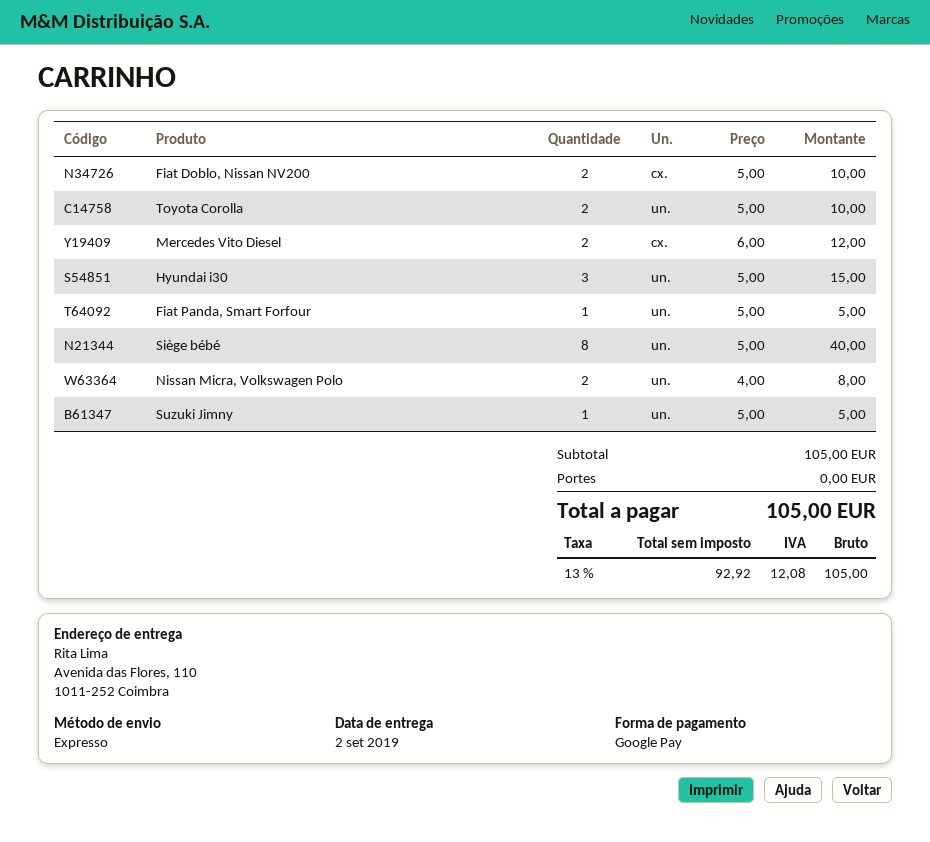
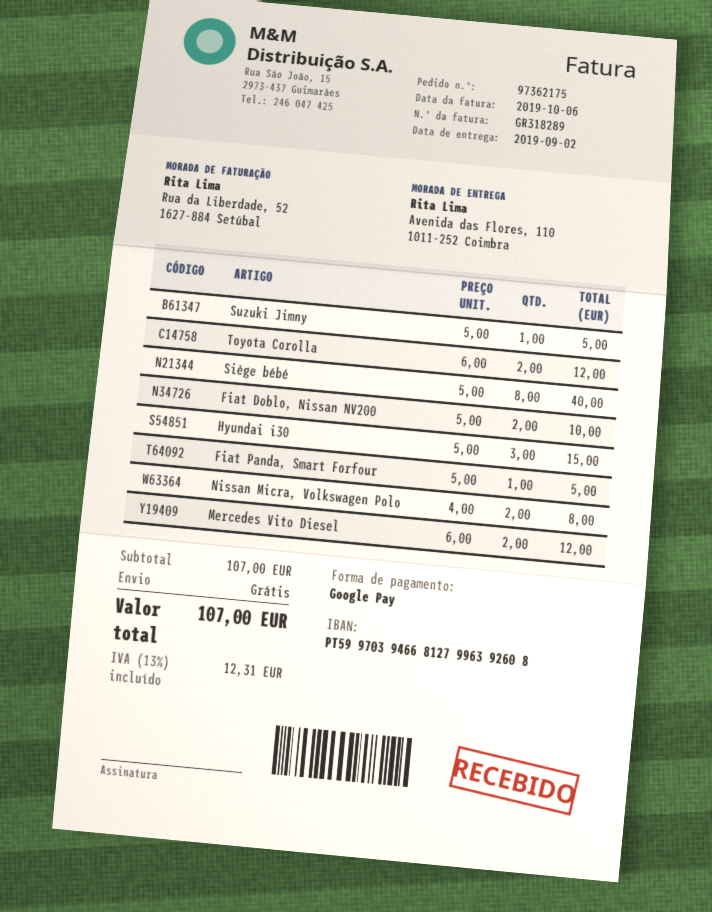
Toyota Corolla: 2 x 5.00 = 10.00 -> 2 x 6.00 = 12.00
subtotal: 105.00 -> 107.00
tax: 13% = 12.08 -> 13% = 12.31
total: 105.00 -> 107.00

